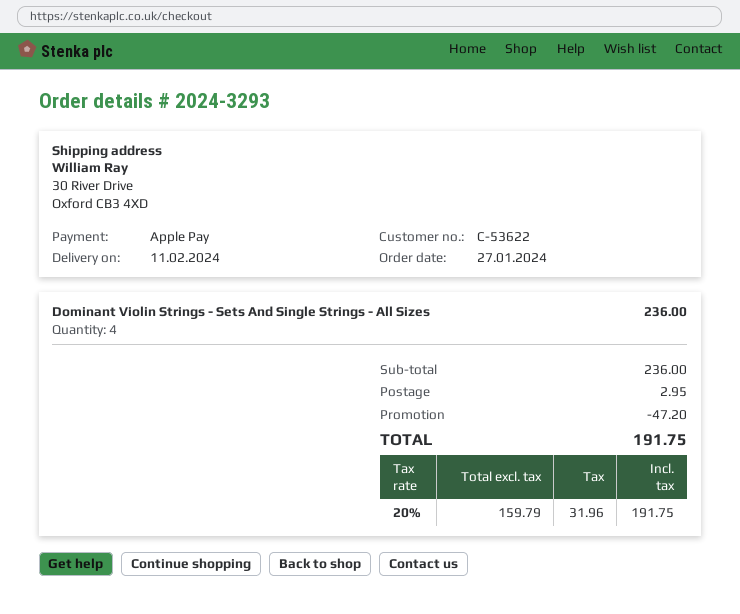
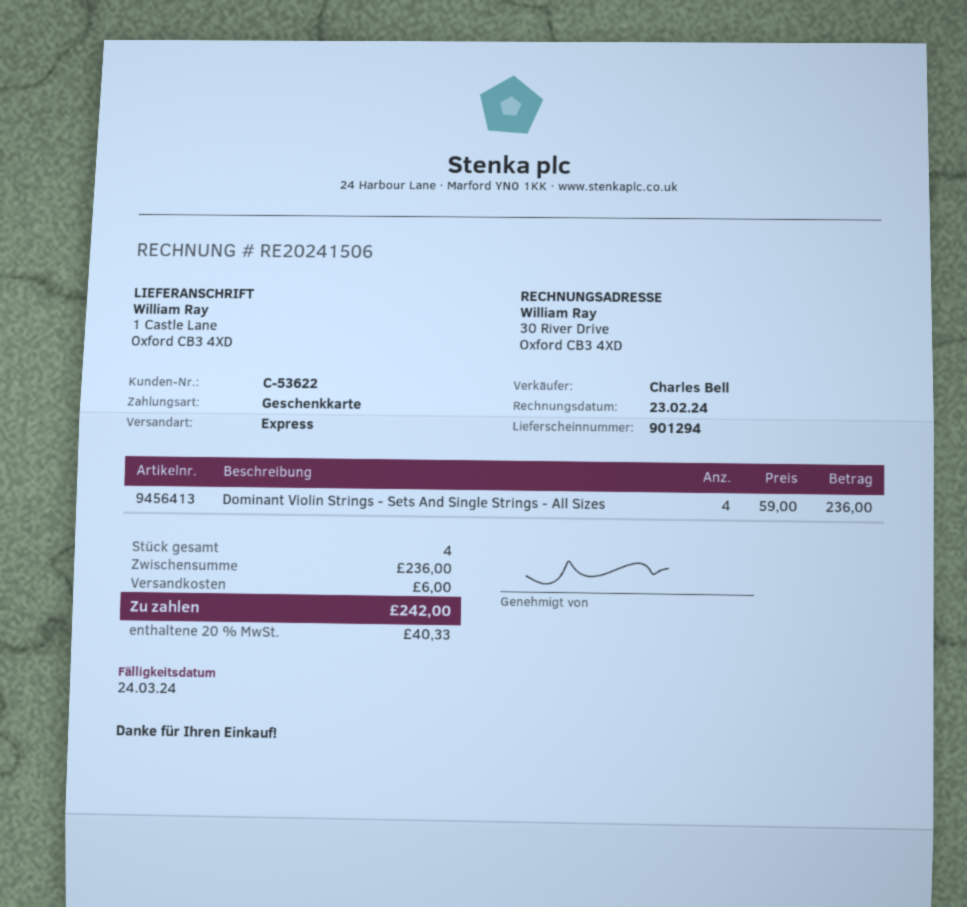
payment method: Apple Pay -> gift card
ship to: 30 River Drive, Oxford CB3 4XD -> 1 Castle Lane, Oxford CB3 4XD
discount: 47.20 -> none
shipping: 2.95 -> 6.00
tax: 20% = 31.96 -> 20% = 40.33
total: 191.75 -> 242.00

